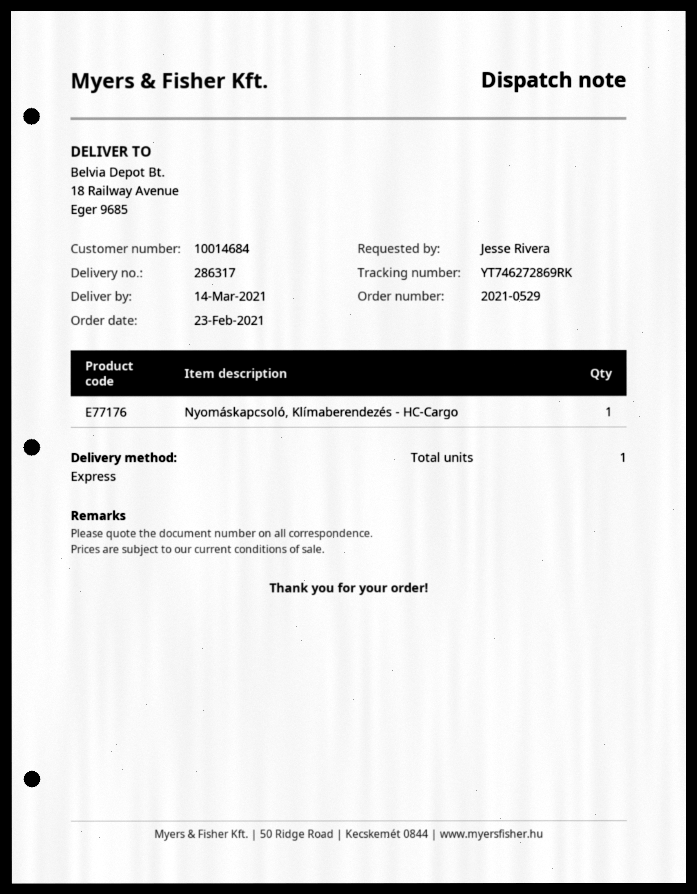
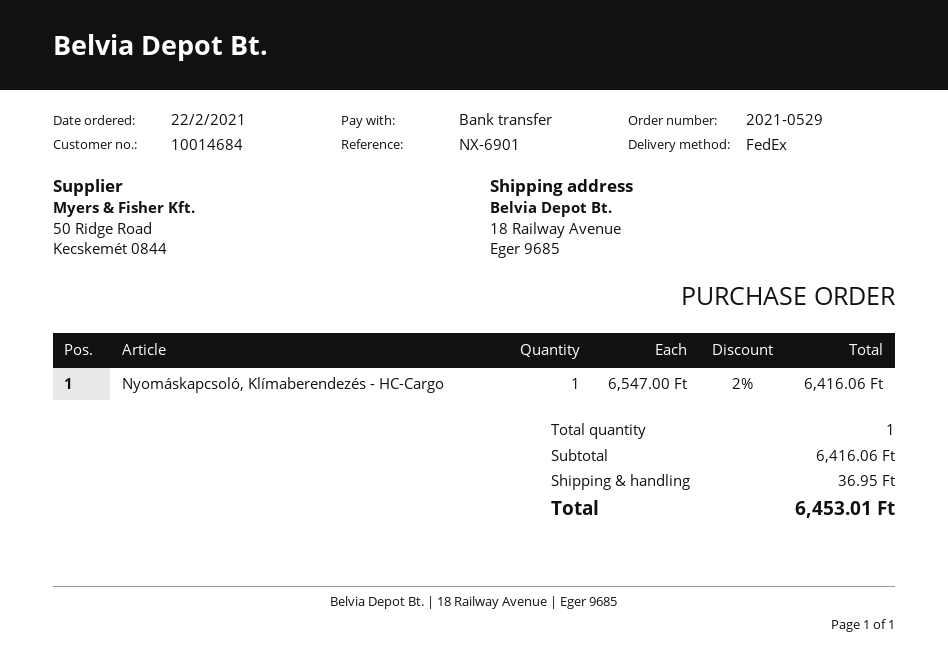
order date: 2021-02-23 -> 2021-02-22
shipping method: express -> FedEx

